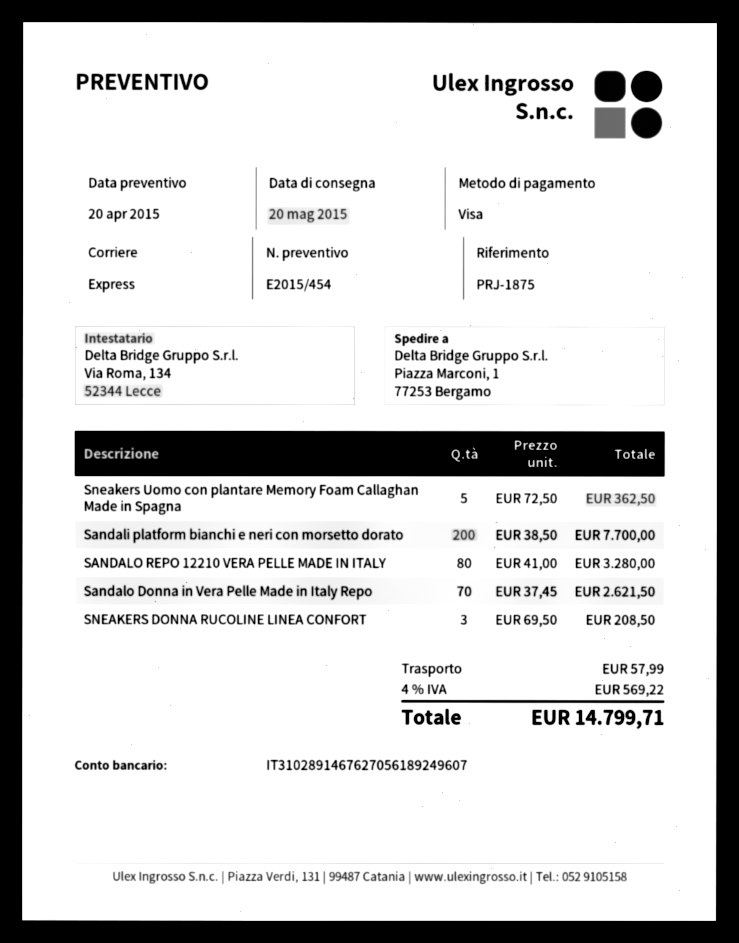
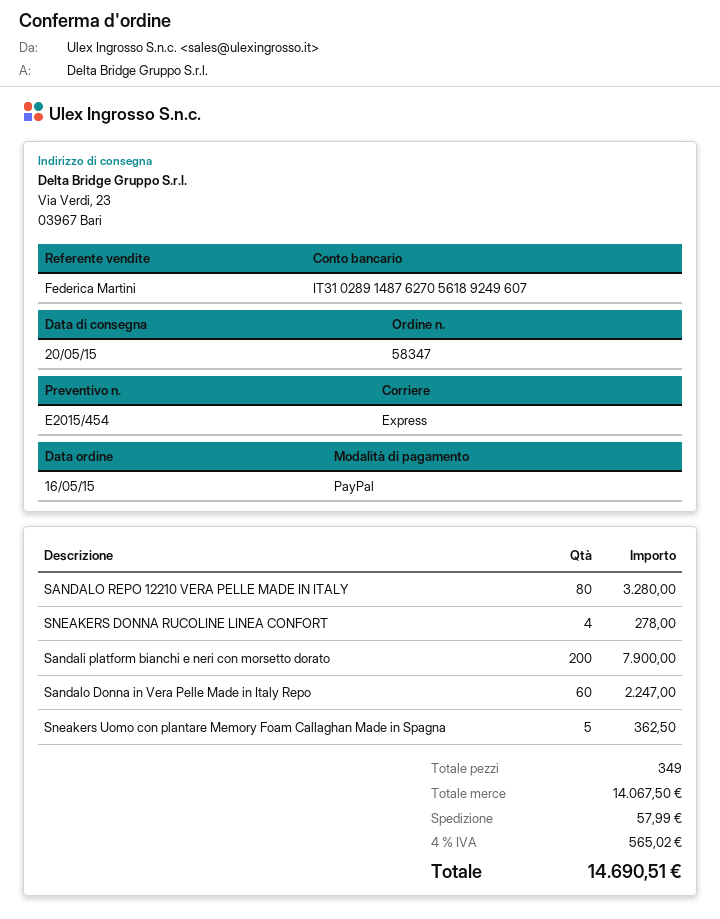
payment method: Visa -> PayPal
bank account: IT3102891467627056189249607 -> IT3102891487627056189249607
ship to: Piazza Marconi, 1, 77253 Bergamo -> Via Verdi, 23, 03967 Bari
Sandali platform bianchi e neri con morsetto dorato: 200 for 7700.00 -> 200 for 7900.00
Sandalo Donna in Vera Pelle Made in Italy Repo: 70 for 2621.50 -> 60 for 2247.00
SNEAKERS DONNA RUCOLINE LINEA CONFORT: 3 for 208.50 -> 4 for 278.00
tax: 4% = 569.22 -> 4% = 565.02
total: 14799.71 -> 14690.51

